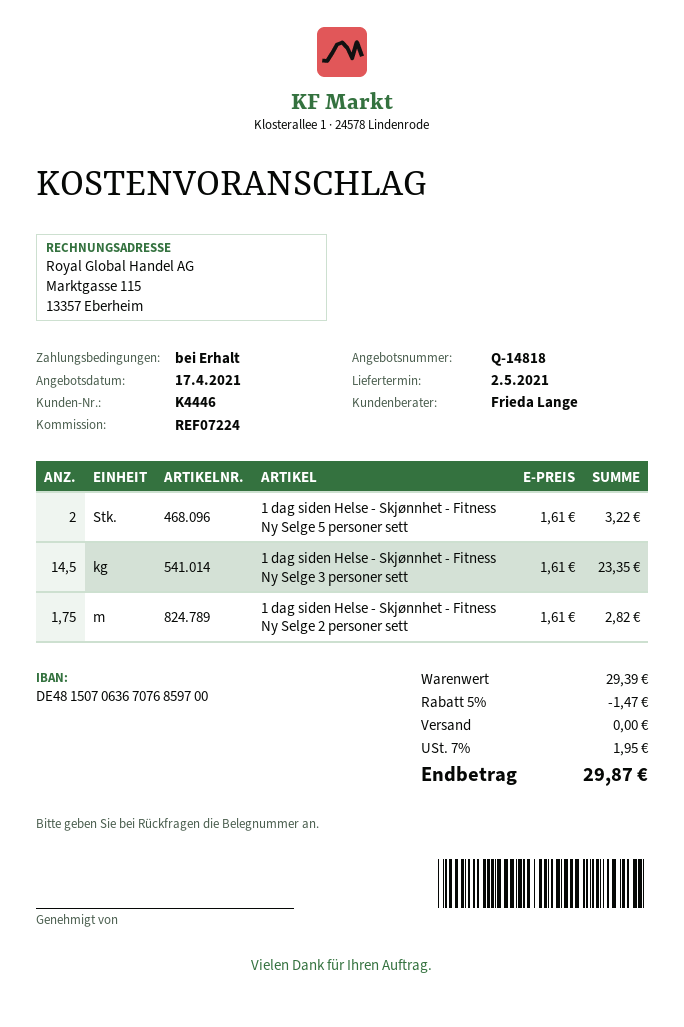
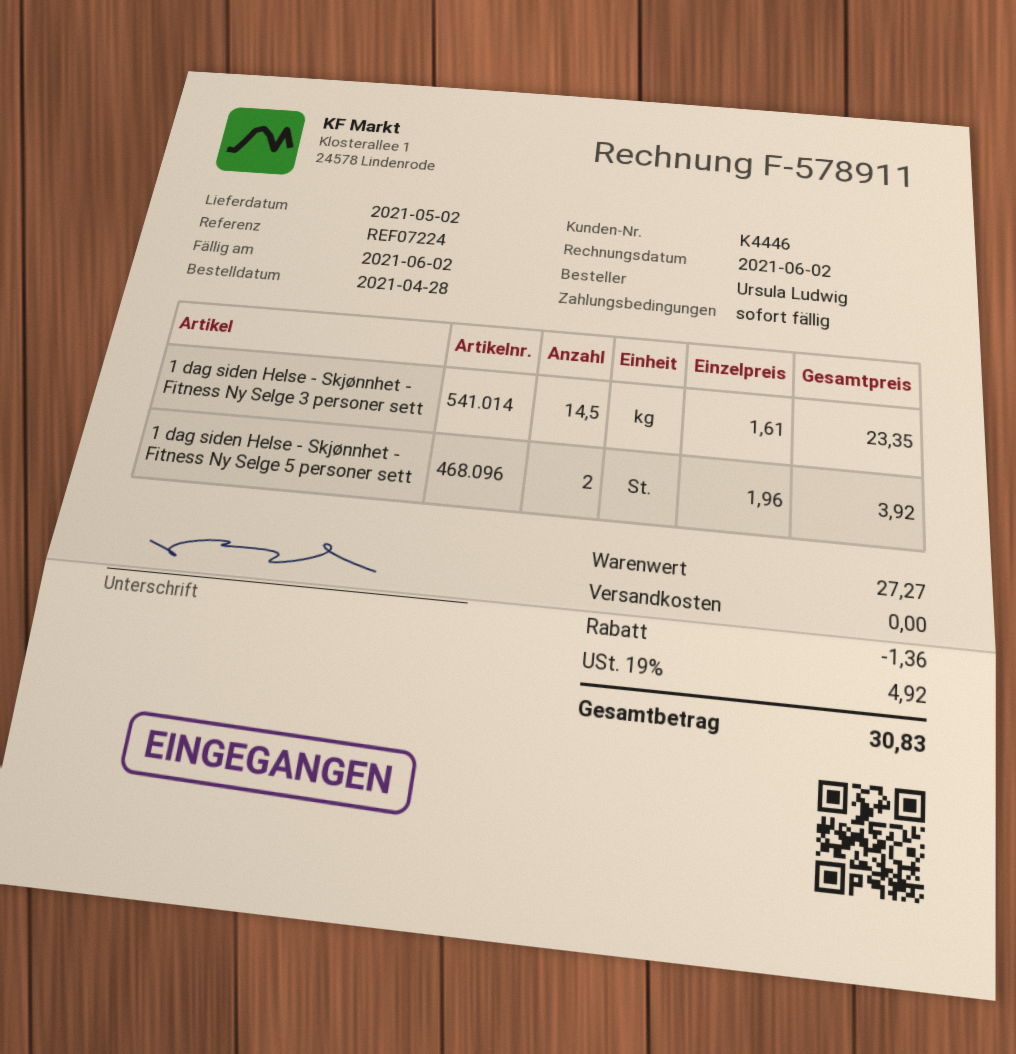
1 dag siden Helse - Skjønnhet - Fitness Ny Selge 5 personer sett: 2 x 1.61 = 3.22 -> 2 x 1.96 = 3.92
1 dag siden Helse - Skjønnhet - Fitness Ny Selge 2 personer sett: 1.75 x 1.61 = 2.82 -> none
subtotal: 29.39 -> 27.27
discount: 1.47 -> 1.36
tax: 7% = 1.95 -> 19% = 4.92
total: 29.87 -> 30.83

